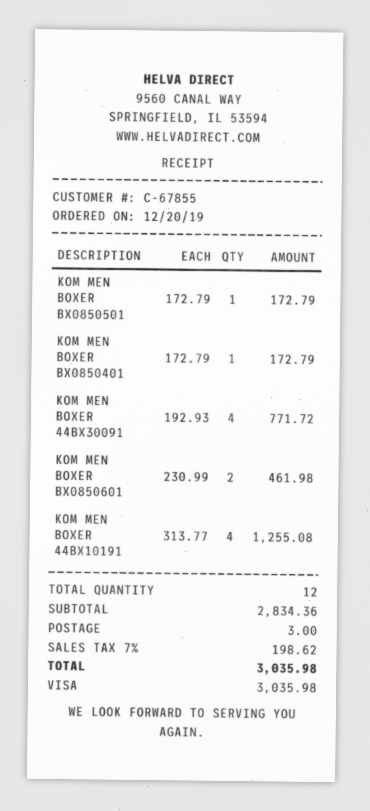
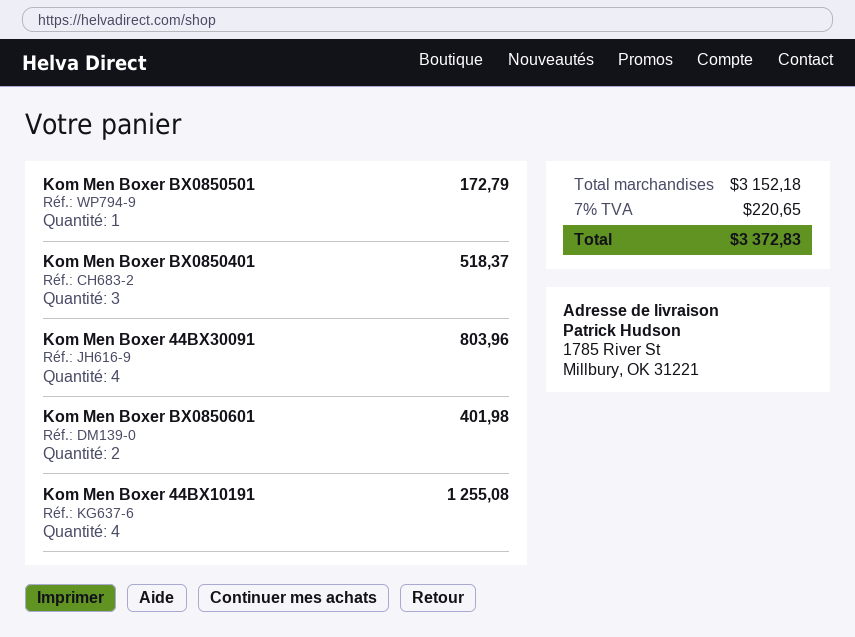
KOM MEN BOXER BX0850401: 1 for 172.79 -> 3 for 518.37
KOM MEN BOXER 44BX30091: 4 for 771.72 -> 4 for 803.96
KOM MEN BOXER BX0850601: 2 for 461.98 -> 2 for 401.98
subtotal: 2834.36 -> 3152.18
shipping: 3.00 -> none
tax: 7% = 198.62 -> 7% = 220.65
total: 3035.98 -> 3372.83

